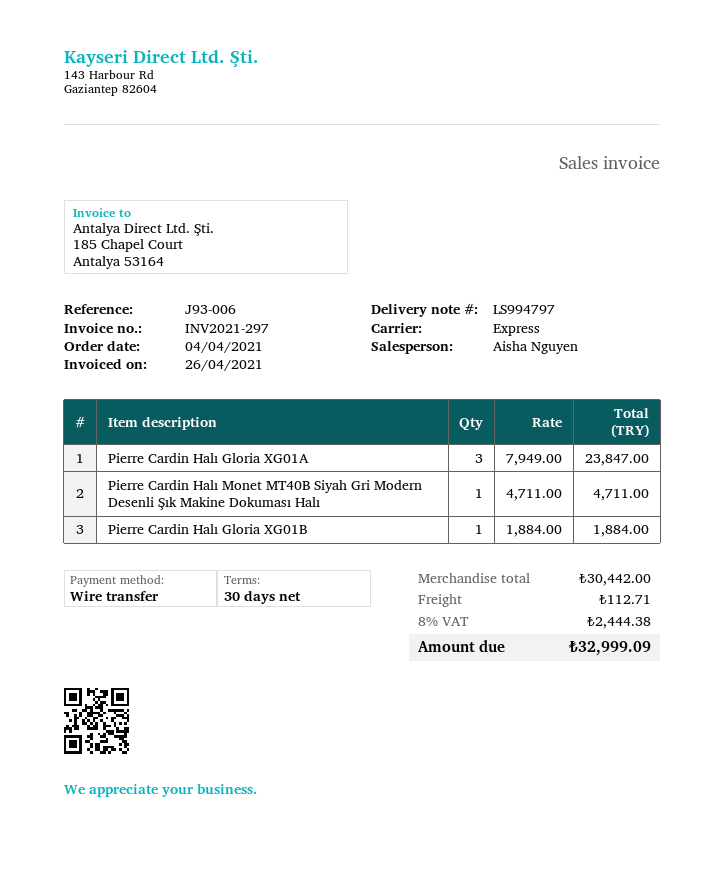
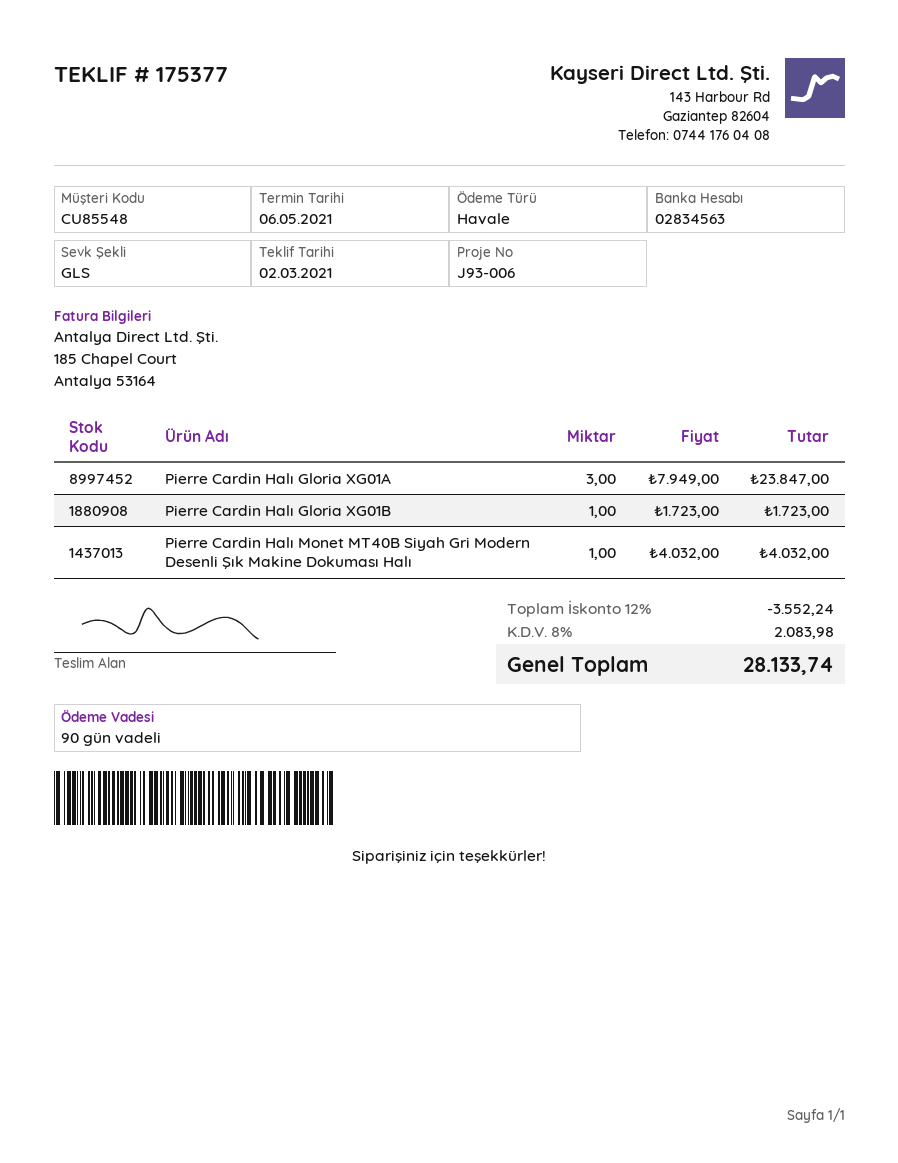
payment terms: 30 days -> 90 days
shipping method: express -> GLS
Pierre Cardin Halı Monet MT40B Siyah Gri Modern Desenli Şık Makine Dokuması Halı: 1 x 4711.00 = 4711.00 -> 1 x 4032.00 = 4032.00
Pierre Cardin Halı Gloria XG01B: 1 x 1884.00 = 1884.00 -> 1 x 1723.00 = 1723.00
discount: none -> 12% = 3552.24
shipping: 112.71 -> none
tax: 8% = 2444.38 -> 8% = 2083.98
total: 32999.09 -> 28133.74

